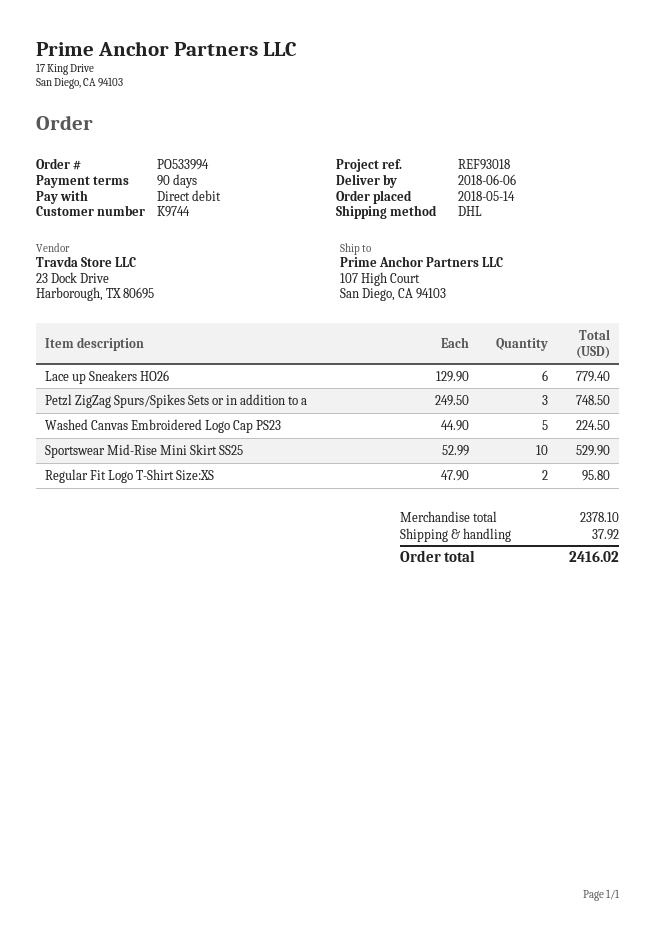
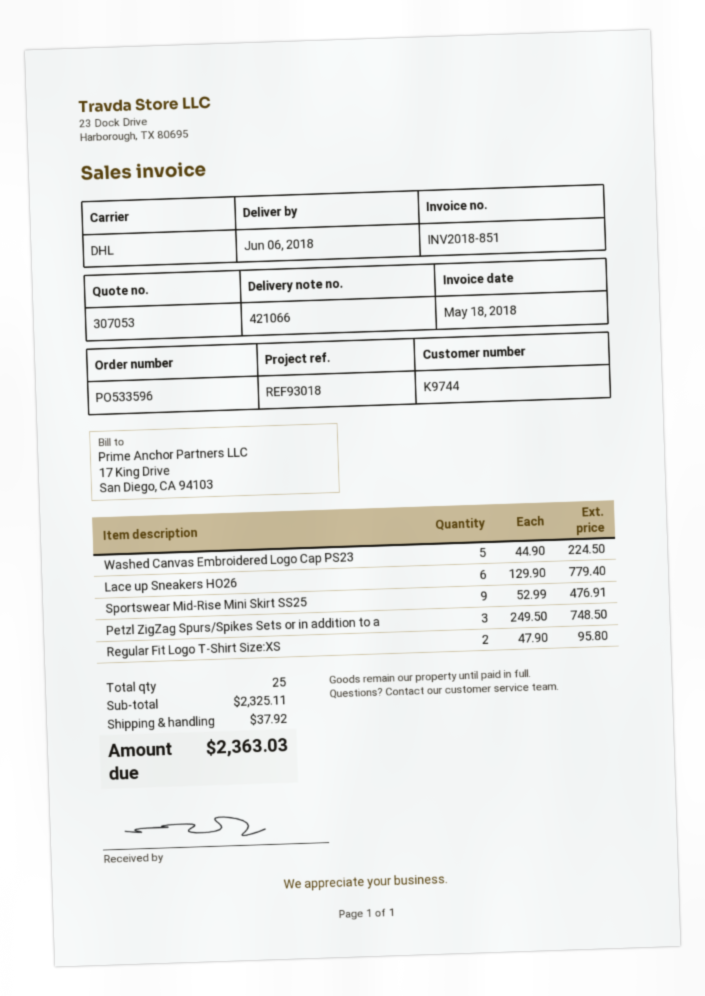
order number: PO533994 -> PO533596
Sportswear Mid-Rise Mini Skirt SS25: 10 x 52.99 = 529.90 -> 9 x 52.99 = 476.91
subtotal: 2378.10 -> 2325.11
total: 2416.02 -> 2363.03

